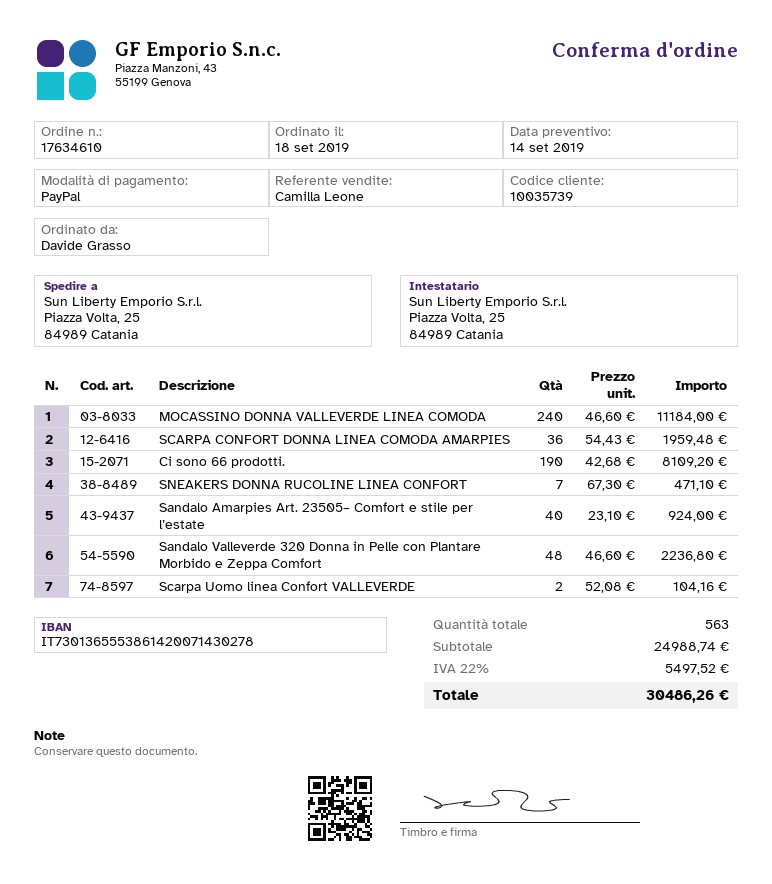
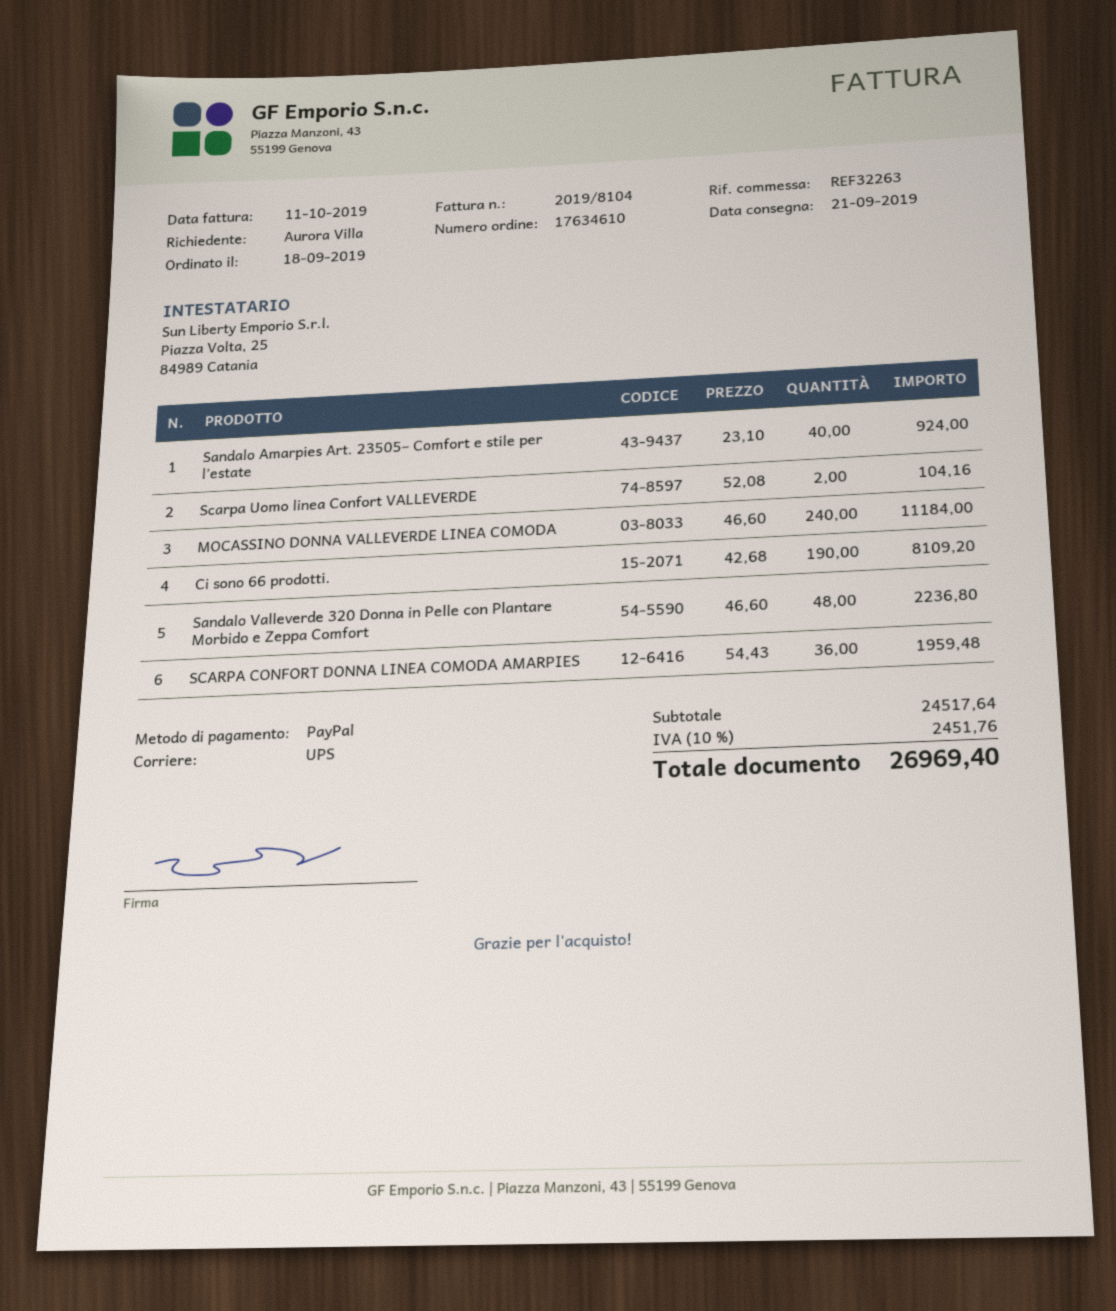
ordered by: Davide Grasso -> Aurora Villa
SNEAKERS DONNA RUCOLINE LINEA CONFORT: 7 x 67.30 = 471.10 -> none
subtotal: 24988.74 -> 24517.64
tax: 22% = 5497.52 -> 10% = 2451.76
total: 30486.26 -> 26969.40

